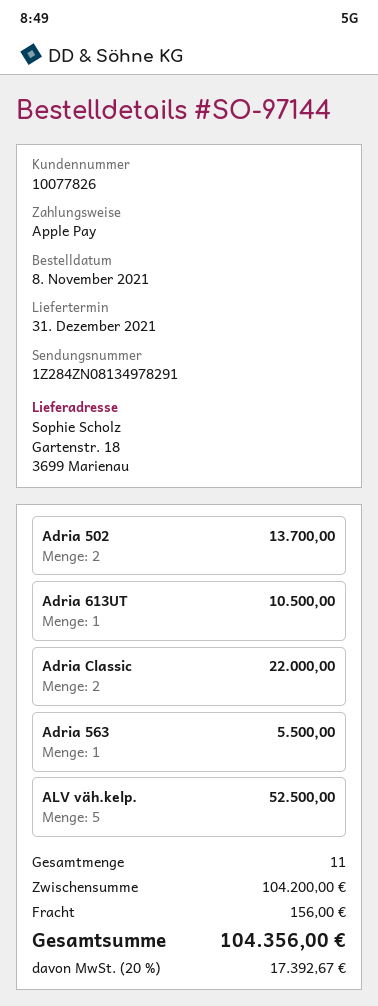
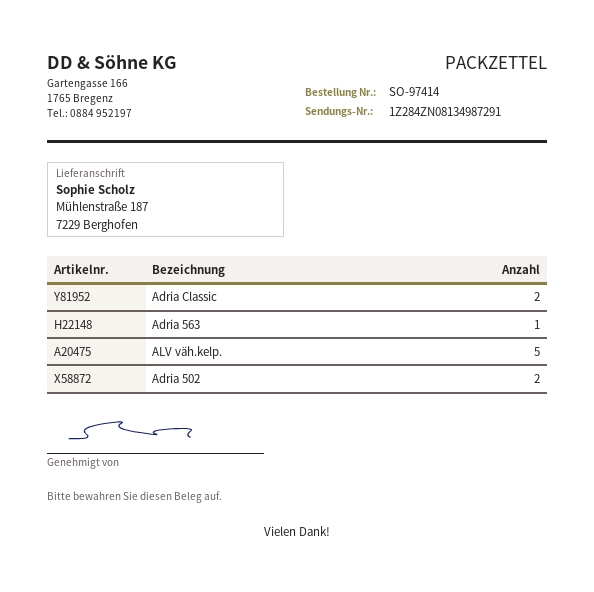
order number: SO-97144 -> SO-97414
tracking number: 1Z284ZN08134978291 -> 1Z284ZN08134987291
ship to: Gartenstr. 18, 3699 Marienau -> Mühlenstraße 187, 7229 Berghofen
Adria 613UT: 1 -> none

